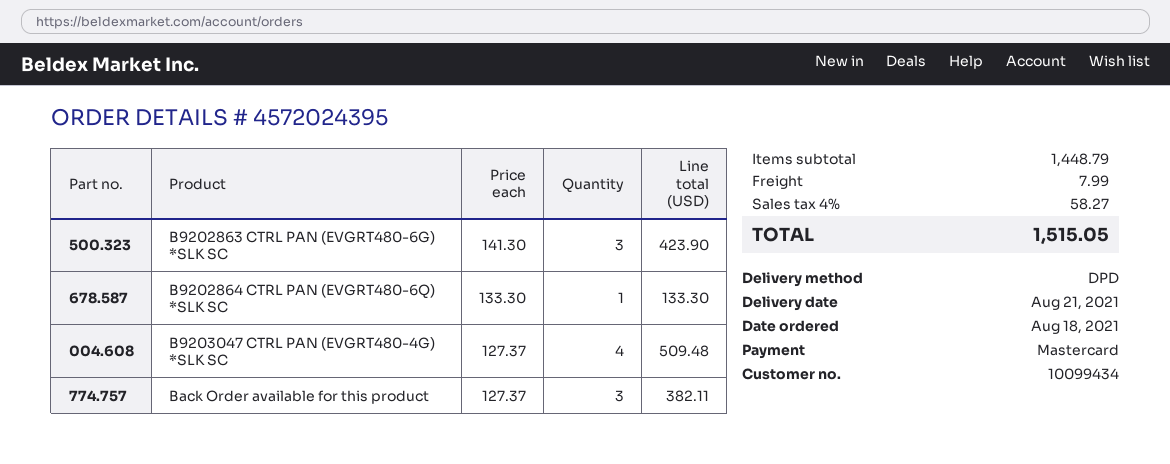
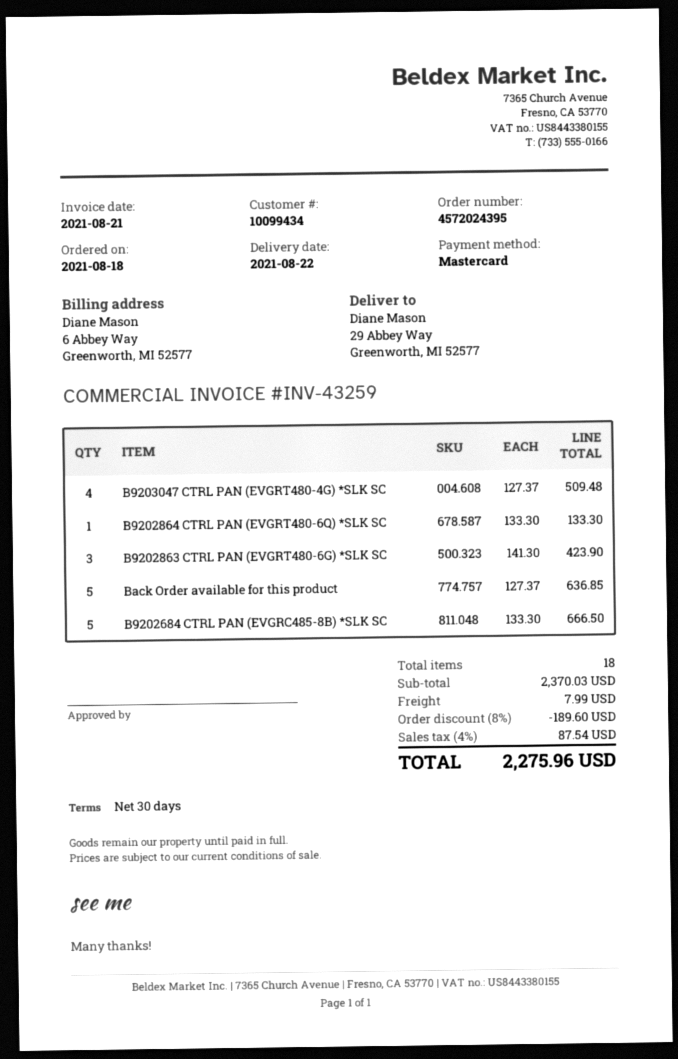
delivery date: 2021-08-21 -> 2021-08-22
Back Order available for this product: 3 x 127.37 = 382.11 -> 5 x 127.37 = 636.85
B9202684 CTRL PAN (EVGRC485-8B) *SLK SC: none -> 5 x 133.30 = 666.50
subtotal: 1448.79 -> 2370.03
discount: none -> 8% = 189.60
tax: 4% = 58.27 -> 4% = 87.54
total: 1515.05 -> 2275.96

